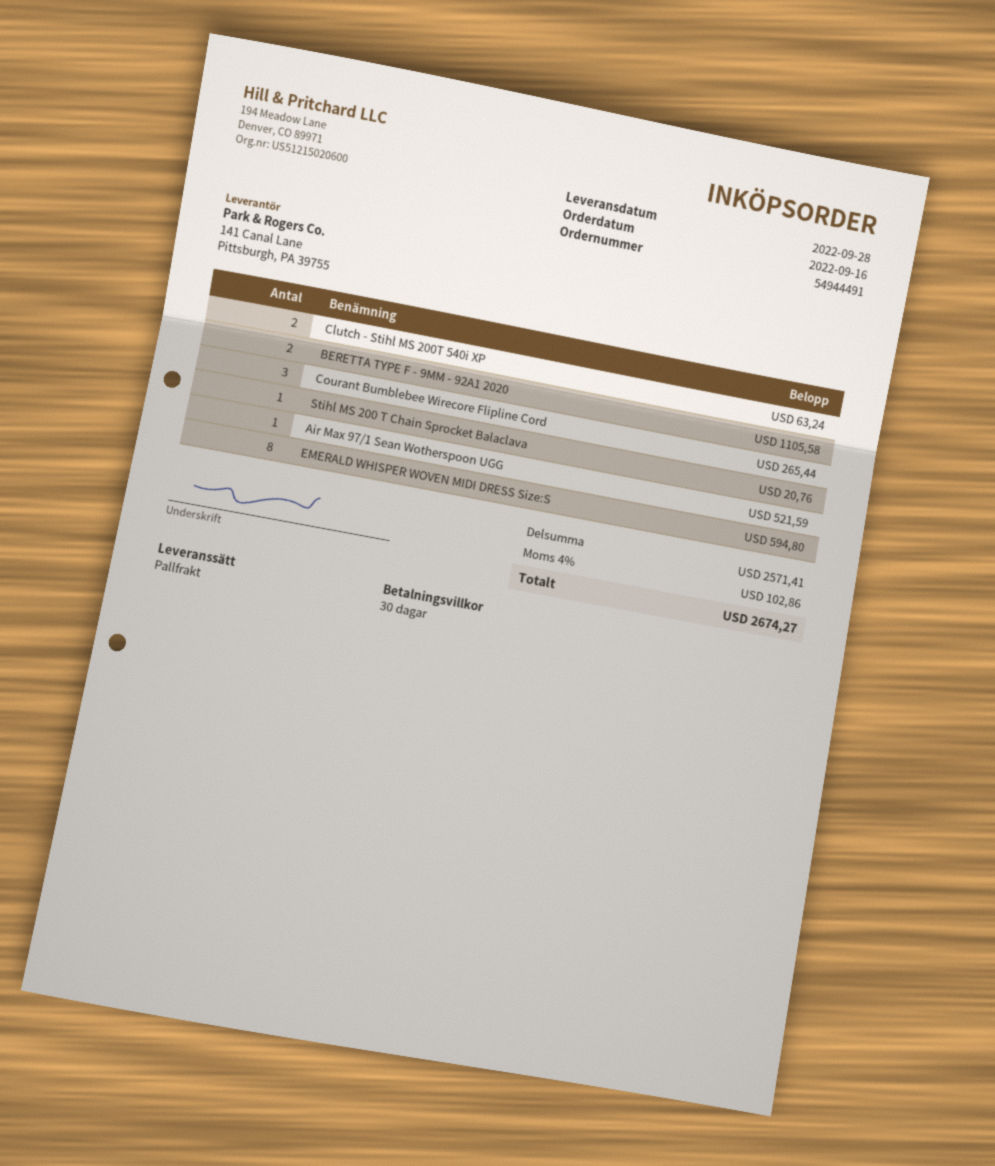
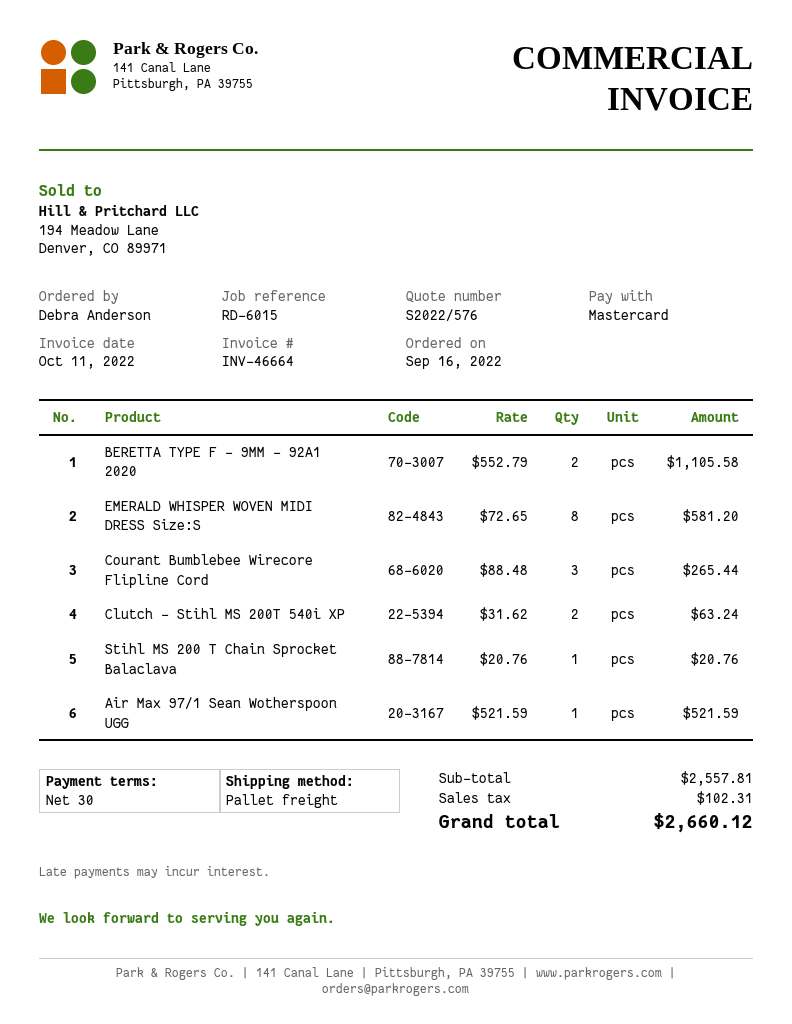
EMERALD WHISPER WOVEN MIDI DRESS Size:S: 8 for 594.80 -> 8 for 581.20
subtotal: 2571.41 -> 2557.81
tax: 102.86 -> 102.31
total: 2674.27 -> 2660.12

